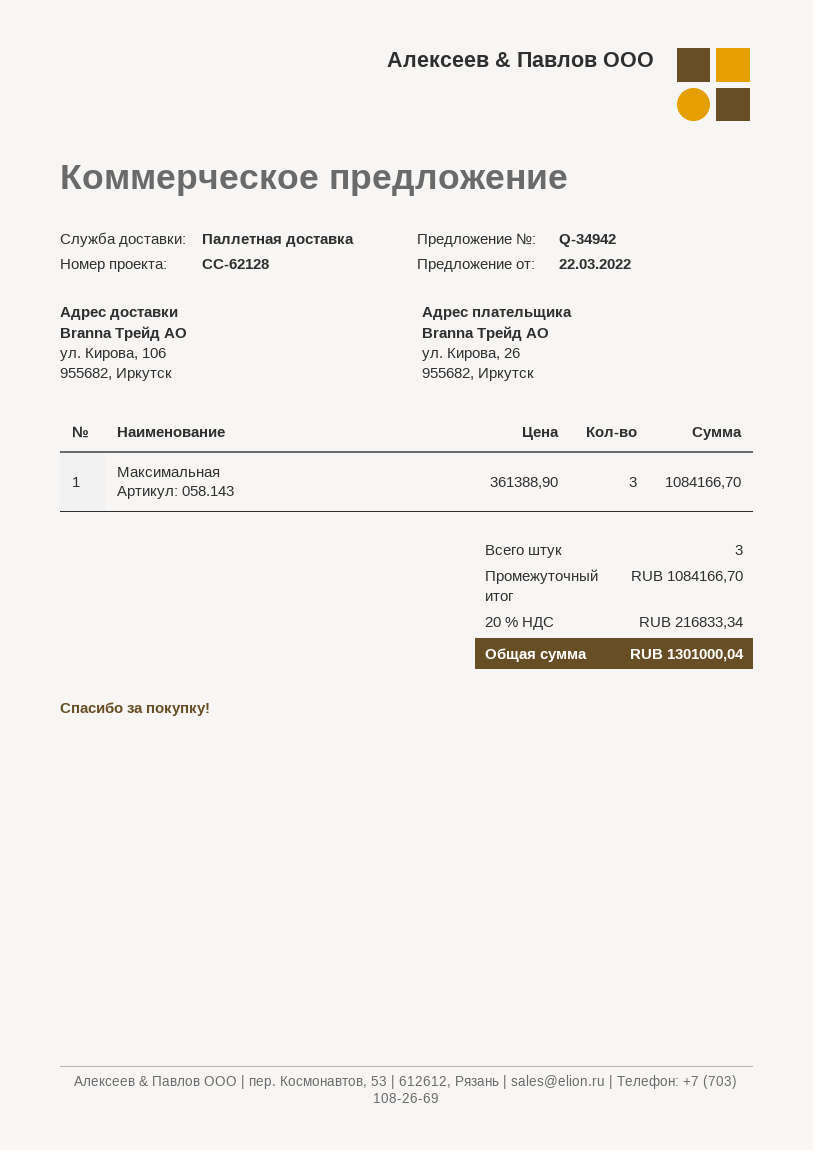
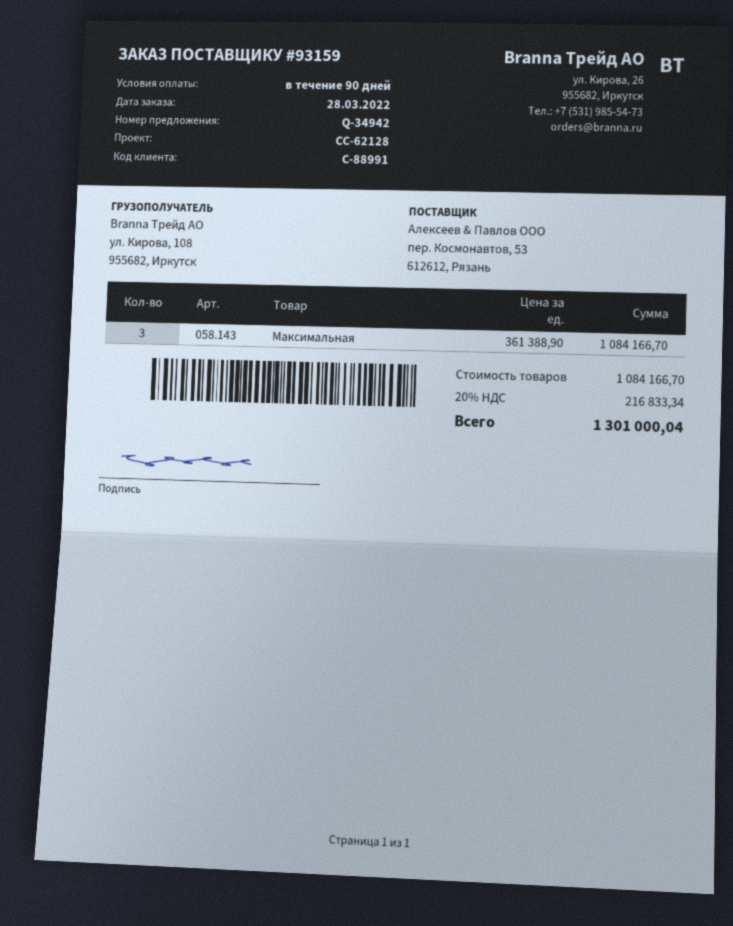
ship to: ул. Кирова, 106, 955682, Иркутск -> ул. Кирова, 108, 955682, Иркутск

